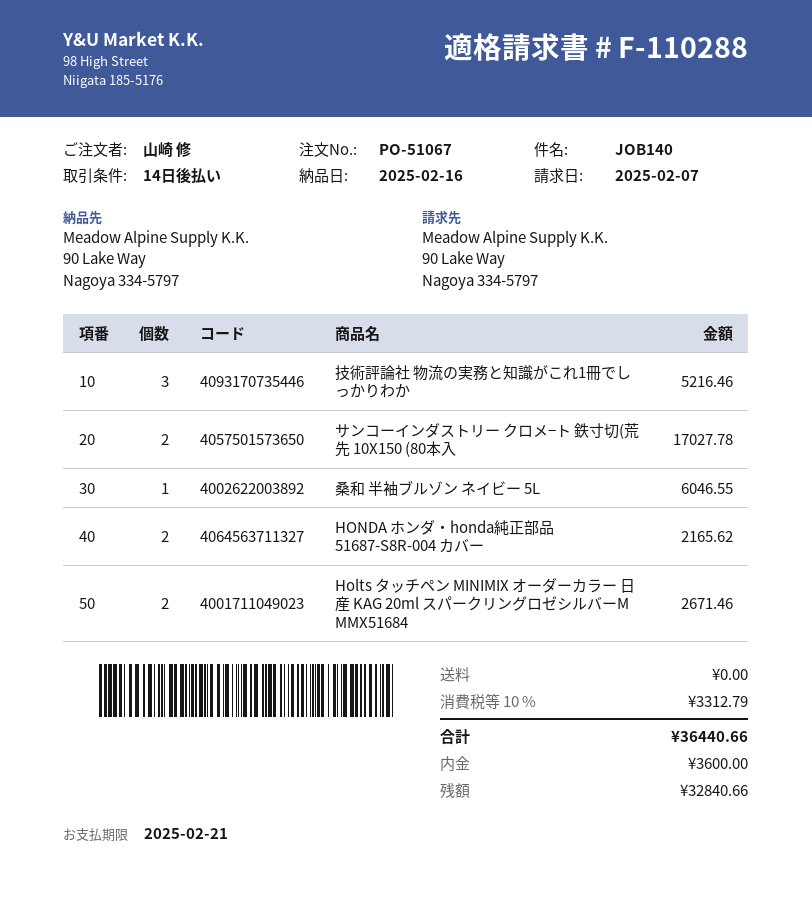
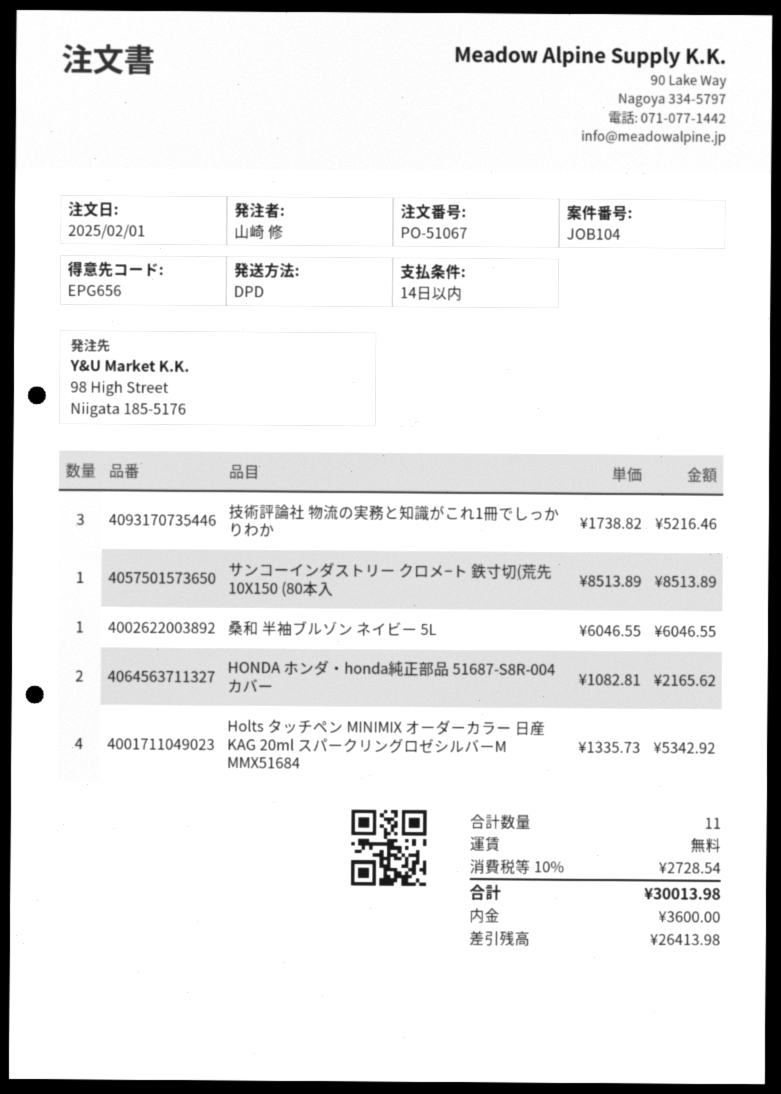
reference: JOB140 -> JOB104
サンコーインダストリー クロメ−ト 鉄寸切(荒先 10X150 (80本入: 2 for 17027.78 -> 1 for 8513.89
Holts タッチペン MINIMIX オーダーカラー 日産 KAG 20ml スパークリングロゼシルバーM MMX51684: 2 for 2671.46 -> 4 for 5342.92
tax: 10% = 3312.79 -> 10% = 2728.54
total: 36440.66 -> 30013.98
balance: 32840.66 -> 26413.98

